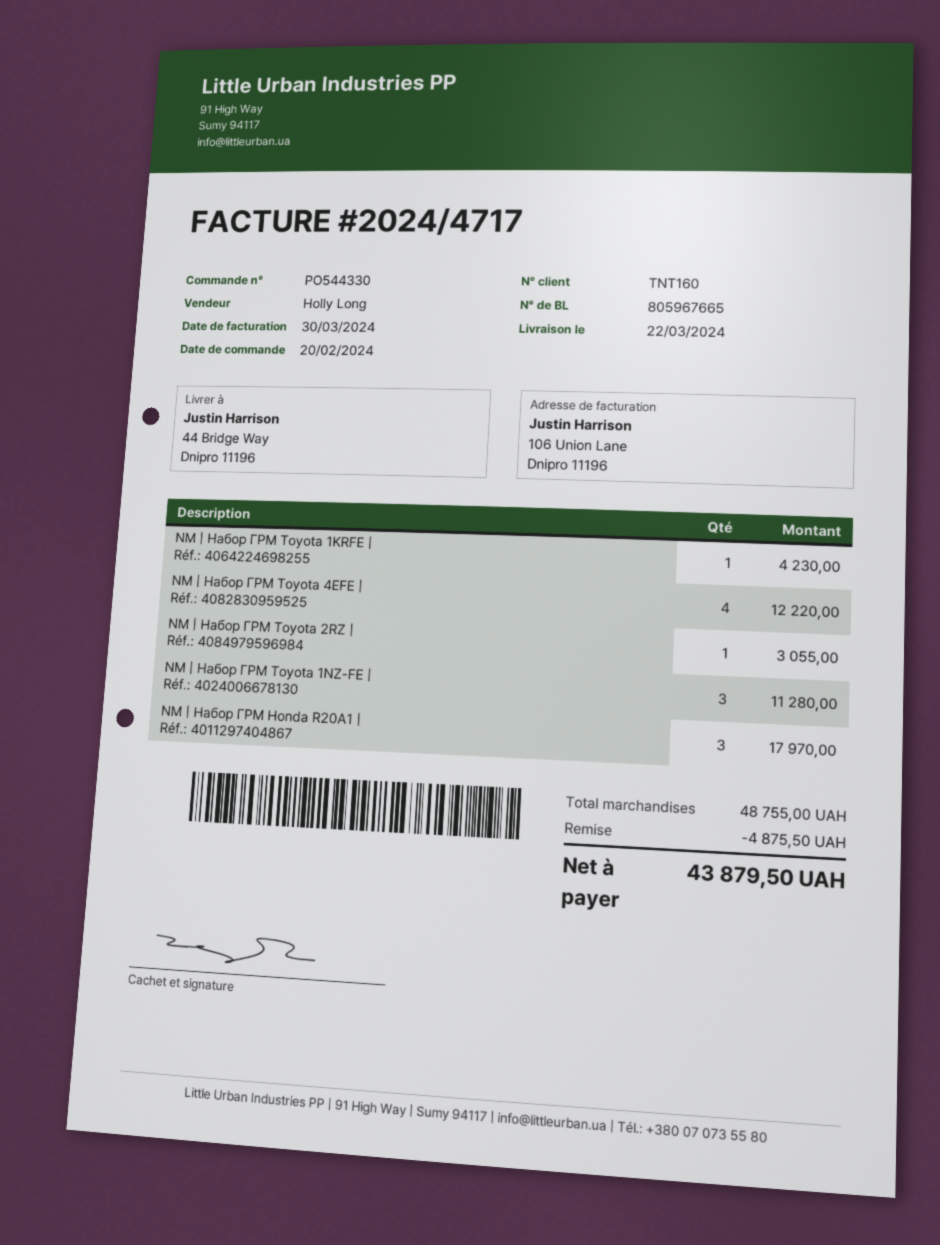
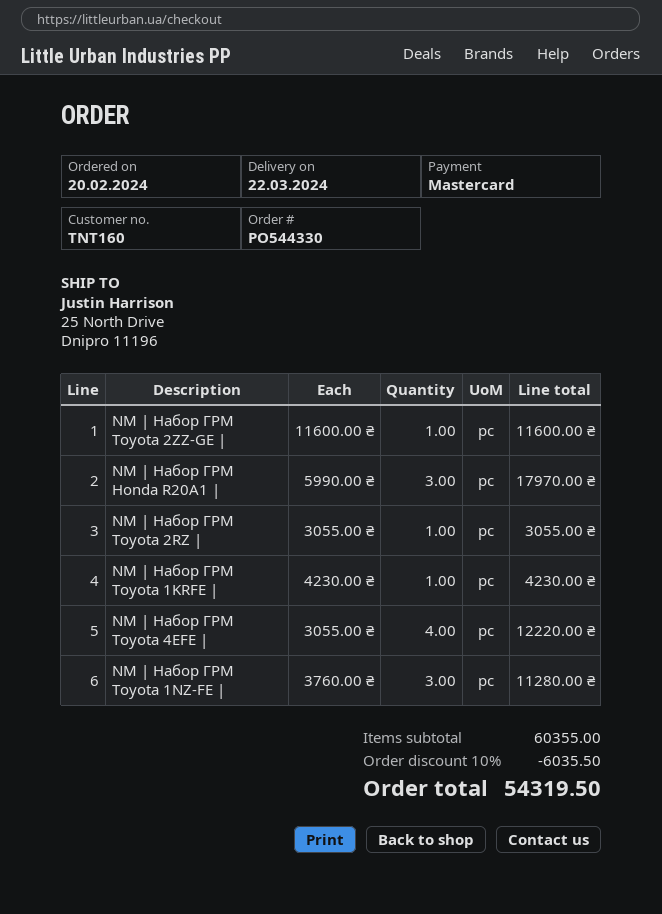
ship to: 44 Bridge Way, Dnipro 11196 -> 25 North Drive, Dnipro 11196
NM | Набор ГРМ Toyota 2ZZ-GE |: none -> 1 for 11600.00
subtotal: 48755.00 -> 60355.00
discount: 4875.50 -> 6035.50
total: 43879.50 -> 54319.50

